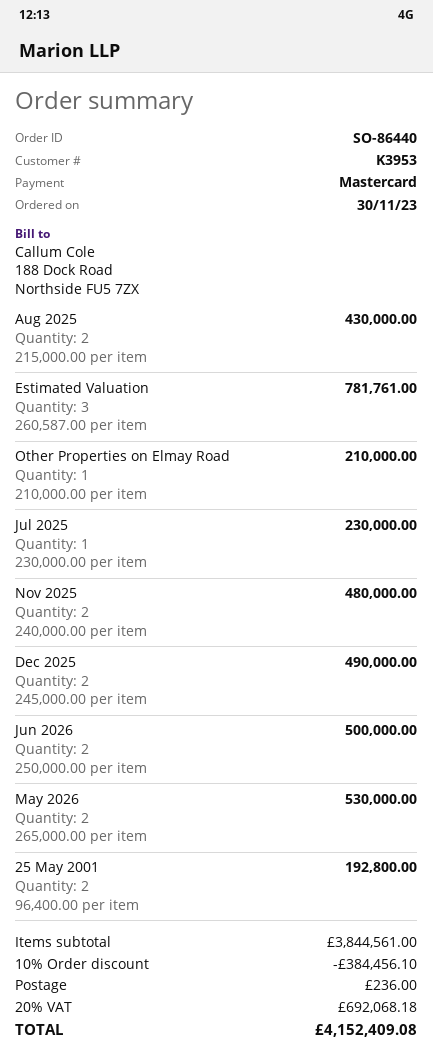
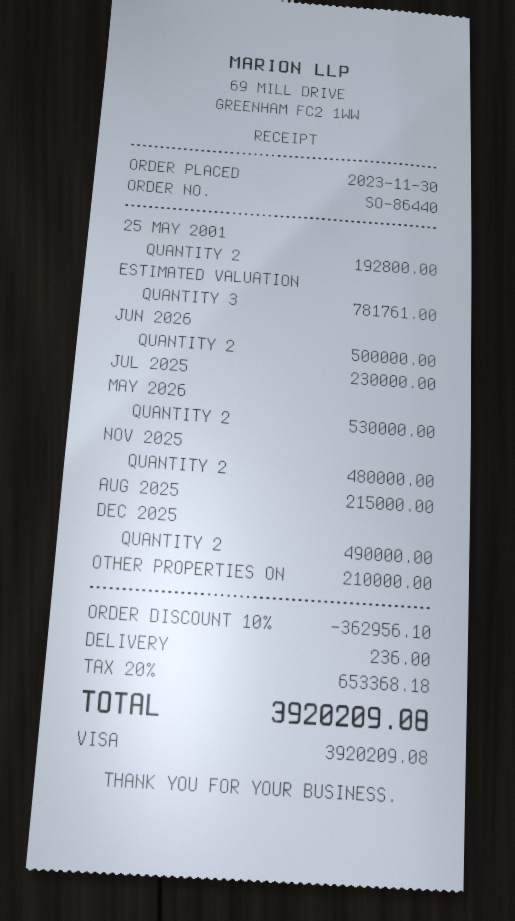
payment method: Mastercard -> Visa
Aug 2025: 2 for 430000.00 -> 1 for 215000.00
discount: 10% = 384456.10 -> 10% = 362956.10
tax: 20% = 692068.18 -> 20% = 653368.18
total: 4152409.08 -> 3920209.08

